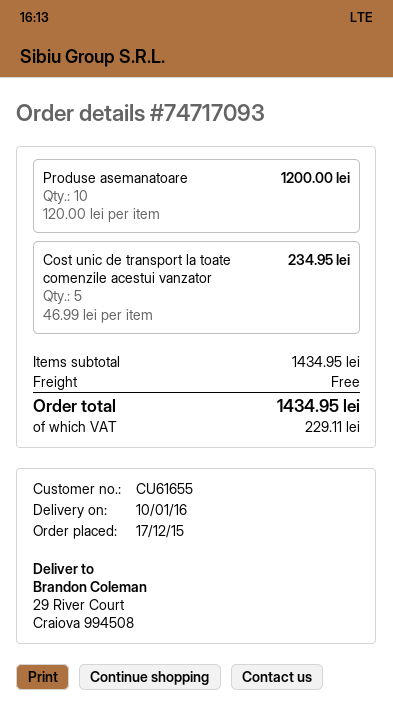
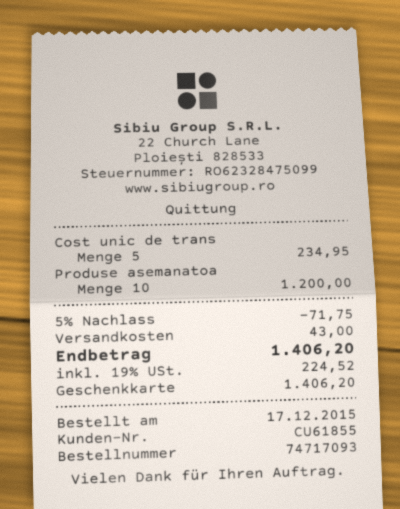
customer number: CU61655 -> CU61855
discount: none -> 5% = 71.75
shipping: 0.00 -> 43.00
tax: 229.11 -> 224.52
total: 1434.95 -> 1406.20

